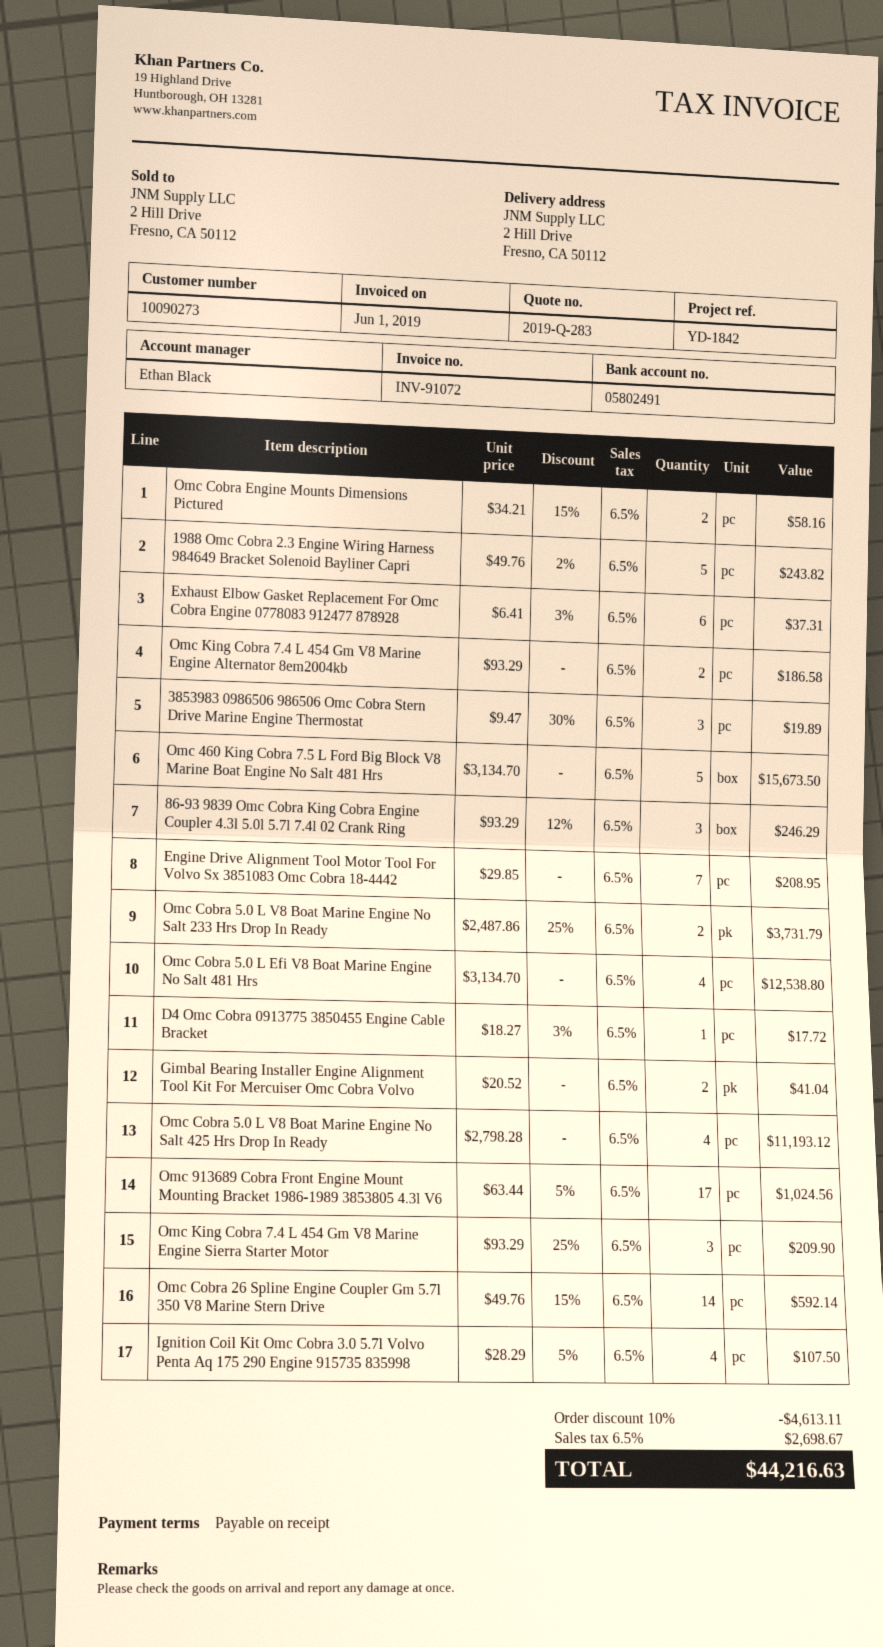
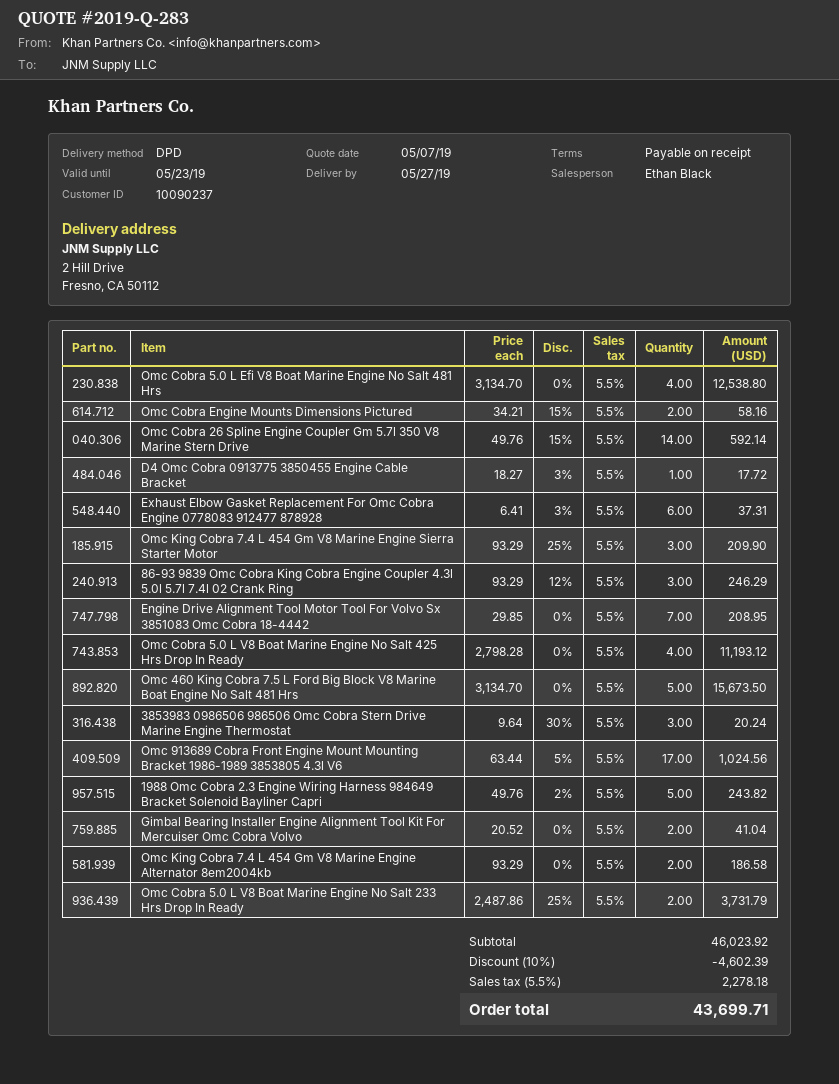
customer number: 10090273 -> 10090237
3853983 0986506 986506 Omc Cobra Stern Drive Marine Engine Thermostat: 3 x 9.47 - 30% = 19.89 -> 3 x 9.64 - 30% = 20.24
Ignition Coil Kit Omc Cobra 3.0 5.7l Volvo Penta Aq 175 290 Engine 915735 835998: 4 x 28.29 - 5% = 107.50 -> none
discount: 10% = 4613.11 -> 10% = 4602.39
tax: 6.5% = 2698.67 -> 5.5% = 2278.18
total: 44216.63 -> 43699.71

